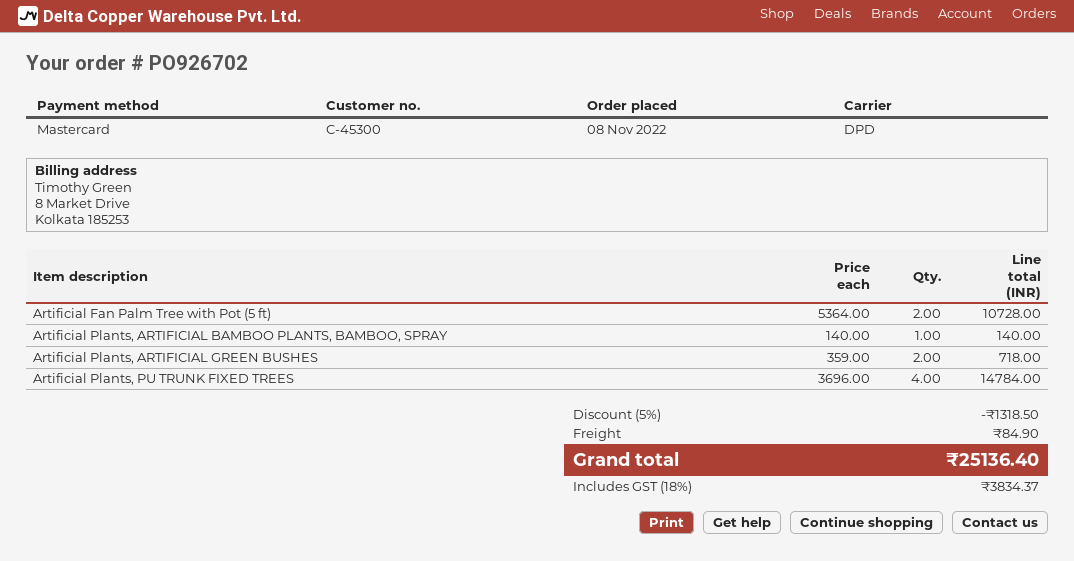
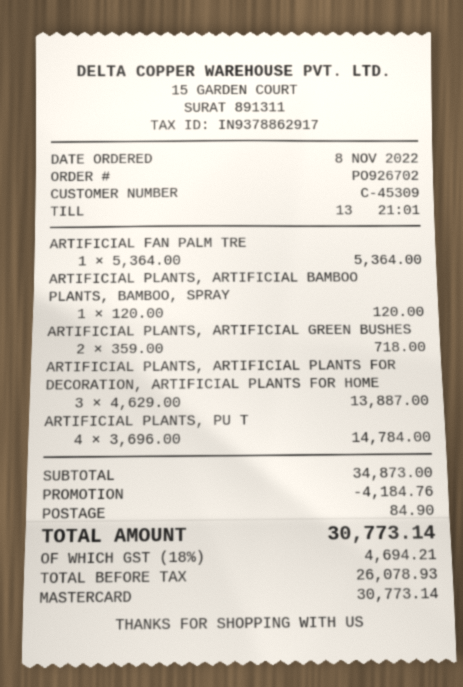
customer number: C-45300 -> C-45309
Artificial Fan Palm Tree with Pot (5 ft): 2 x 5364.00 = 10728.00 -> 1 x 5364.00 = 5364.00
Artificial Plants, ARTIFICIAL BAMBOO PLANTS, BAMBOO, SPRAY: 1 x 140.00 = 140.00 -> 1 x 120.00 = 120.00
ARTIFICIAL PLANTS, ARTIFICIAL PLANTS FOR DECORATION, ARTIFICIAL PLANTS FOR HOME: none -> 3 x 4629.00 = 13887.00
discount: 1318.50 -> 4184.76
tax: 18% = 3834.37 -> 18% = 4694.21
total: 25136.40 -> 30773.14

